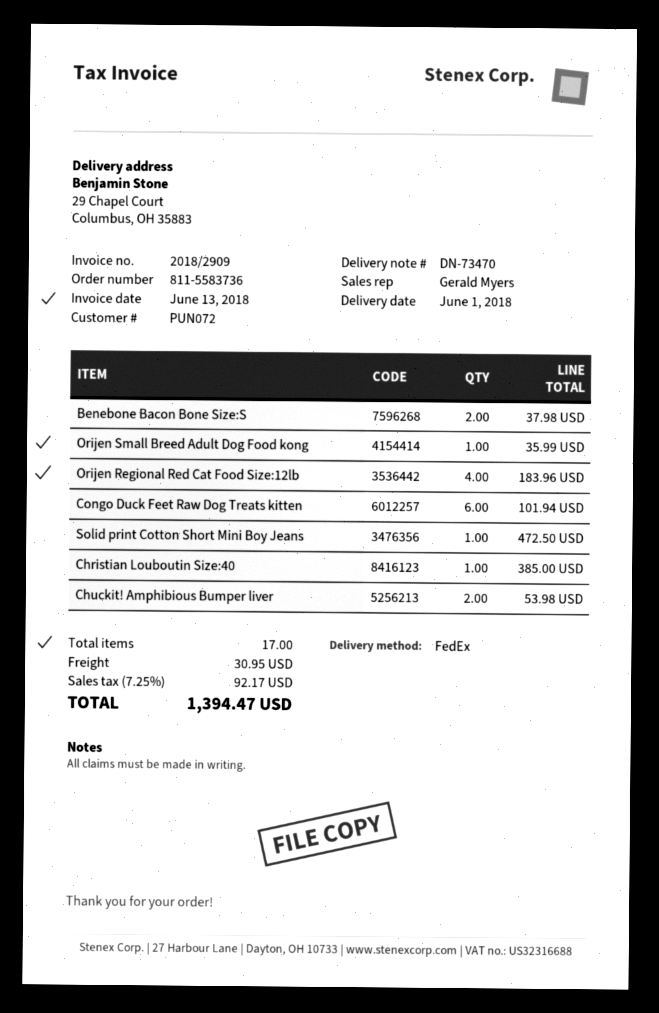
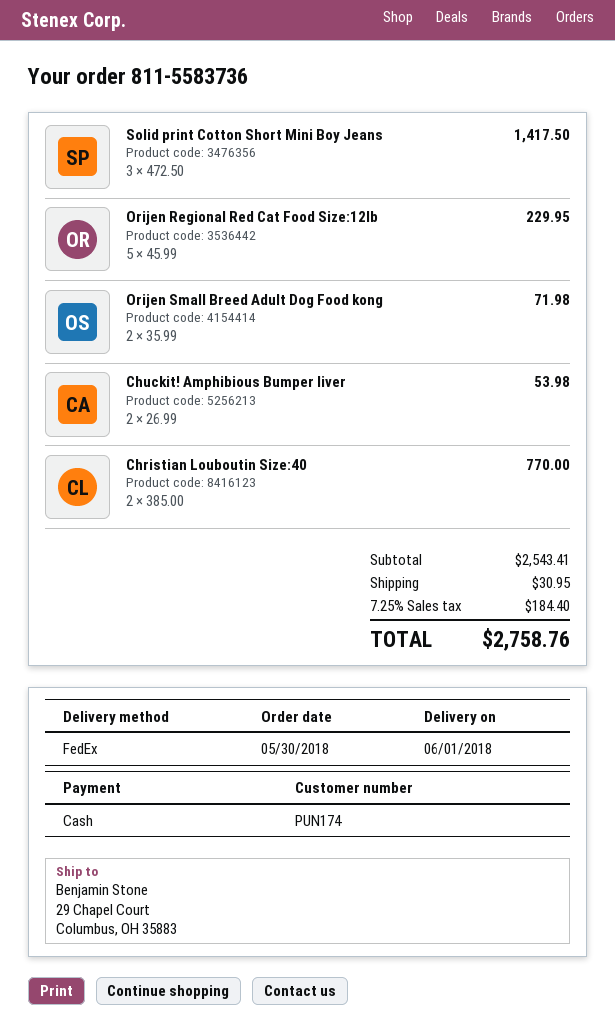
customer number: PUN072 -> PUN174
Benebone Bacon Bone Size:S: 2 for 37.98 -> none
Orijen Small Breed Adult Dog Food kong: 1 for 35.99 -> 2 for 71.98
Orijen Regional Red Cat Food Size:12lb: 4 for 183.96 -> 5 for 229.95
Congo Duck Feet Raw Dog Treats kitten: 6 for 101.94 -> none
Solid print Cotton Short Mini Boy Jeans: 1 for 472.50 -> 3 for 1417.50
Christian Louboutin Size:40: 1 for 385.00 -> 2 for 770.00
tax: 7.25% = 92.17 -> 7.25% = 184.40
total: 1394.47 -> 2758.76

